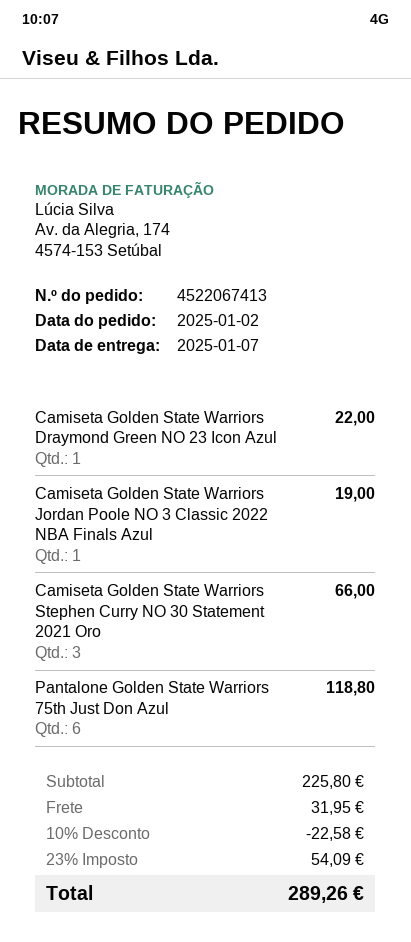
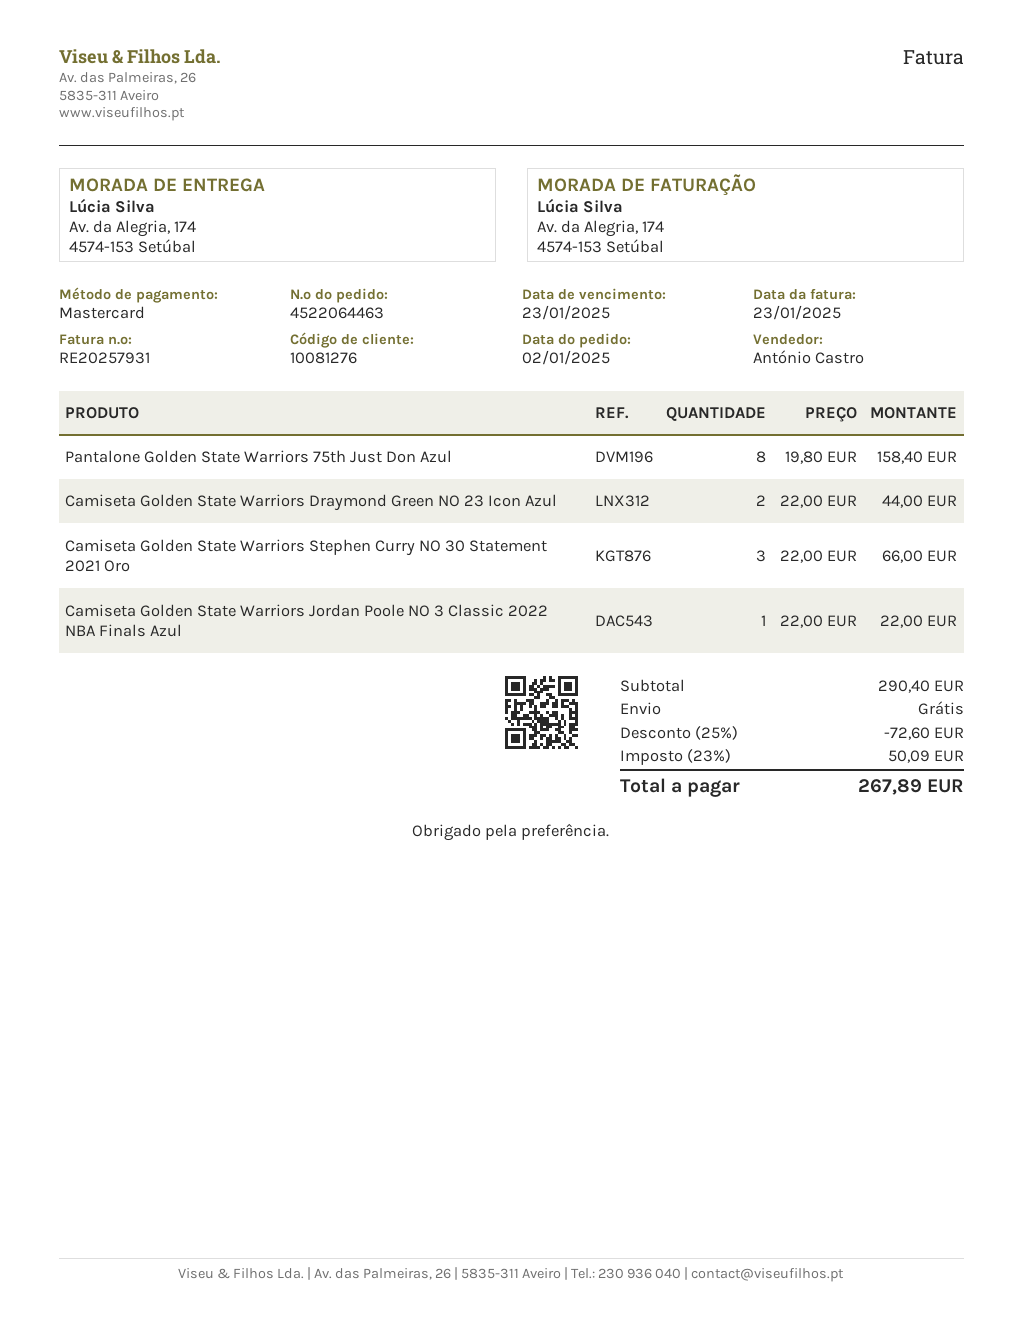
order number: 4522067413 -> 4522064463
Camiseta Golden State Warriors Draymond Green NO 23 Icon Azul: 1 for 22.00 -> 2 for 44.00
Camiseta Golden State Warriors Jordan Poole NO 3 Classic 2022 NBA Finals Azul: 1 for 19.00 -> 1 for 22.00
Pantalone Golden State Warriors 75th Just Don Azul: 6 for 118.80 -> 8 for 158.40
subtotal: 225.80 -> 290.40
discount: 10% = 22.58 -> 25% = 72.60
shipping: 31.95 -> 0.00
tax: 23% = 54.09 -> 23% = 50.09
total: 289.26 -> 267.89

